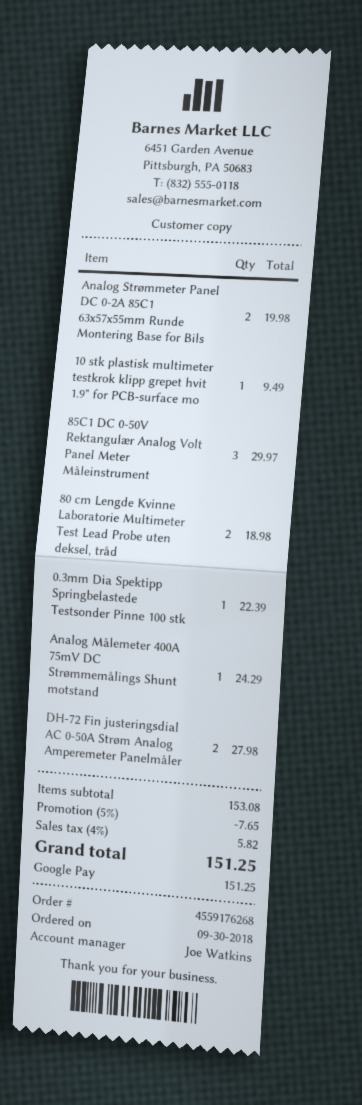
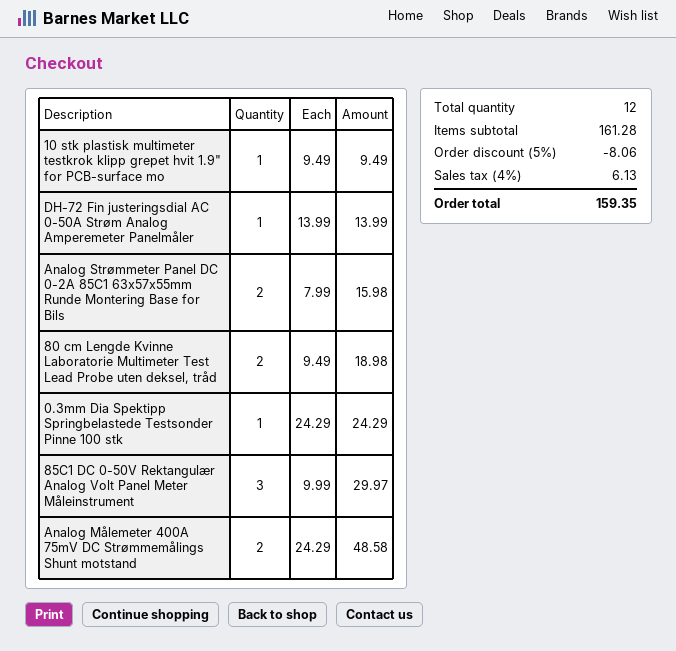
Analog Strømmeter Panel DC 0-2A 85C1 63x57x55mm Runde Montering Base for Bils: 2 for 19.98 -> 2 for 15.98
0.3mm Dia Spektipp Springbelastede Testsonder Pinne 100 stk: 1 for 22.39 -> 1 for 24.29
Analog Målemeter 400A 75mV DC Strømmemålings Shunt motstand: 1 for 24.29 -> 2 for 48.58
DH-72 Fin justeringsdial AC 0-50A Strøm Analog Amperemeter Panelmåler: 2 for 27.98 -> 1 for 13.99
subtotal: 153.08 -> 161.28
discount: 5% = 7.65 -> 5% = 8.06
tax: 4% = 5.82 -> 4% = 6.13
total: 151.25 -> 159.35

